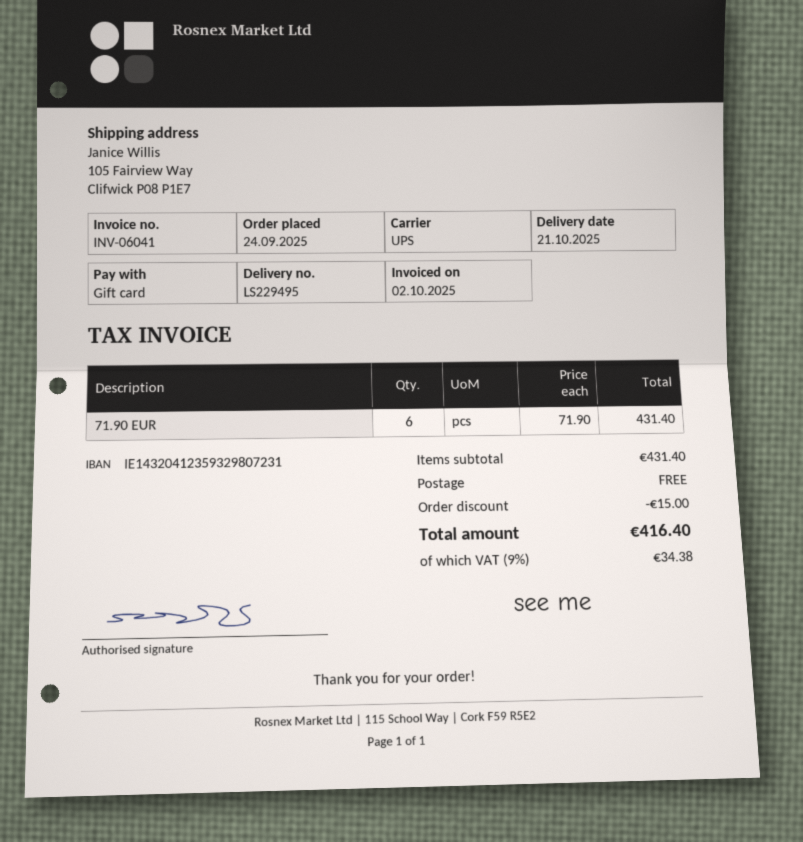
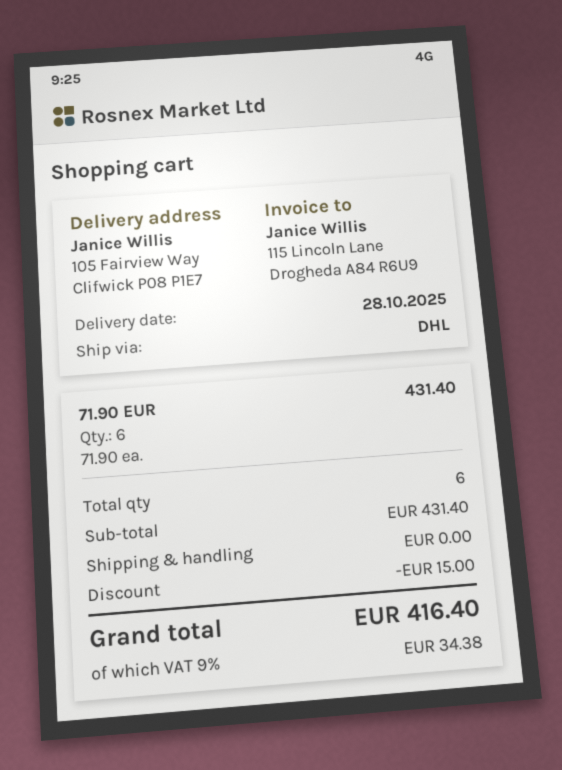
delivery date: 2025-10-21 -> 2025-10-28
shipping method: UPS -> DHL

